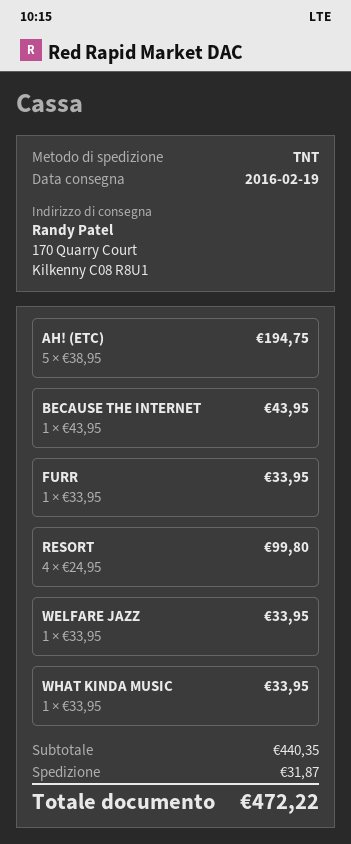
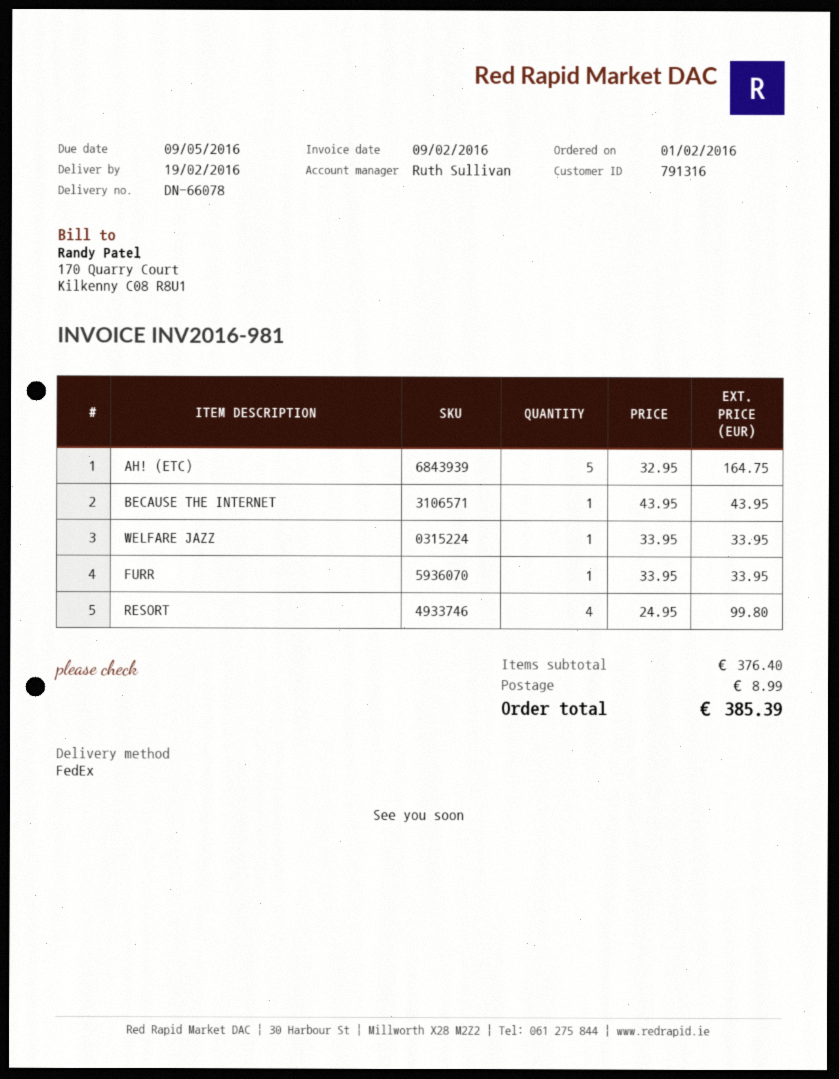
shipping method: TNT -> FedEx
AH! (ETC): 5 x 38.95 = 194.75 -> 5 x 32.95 = 164.75
WHAT KINDA MUSIC: 1 x 33.95 = 33.95 -> none
subtotal: 440.35 -> 376.40
shipping: 31.87 -> 8.99
total: 472.22 -> 385.39

